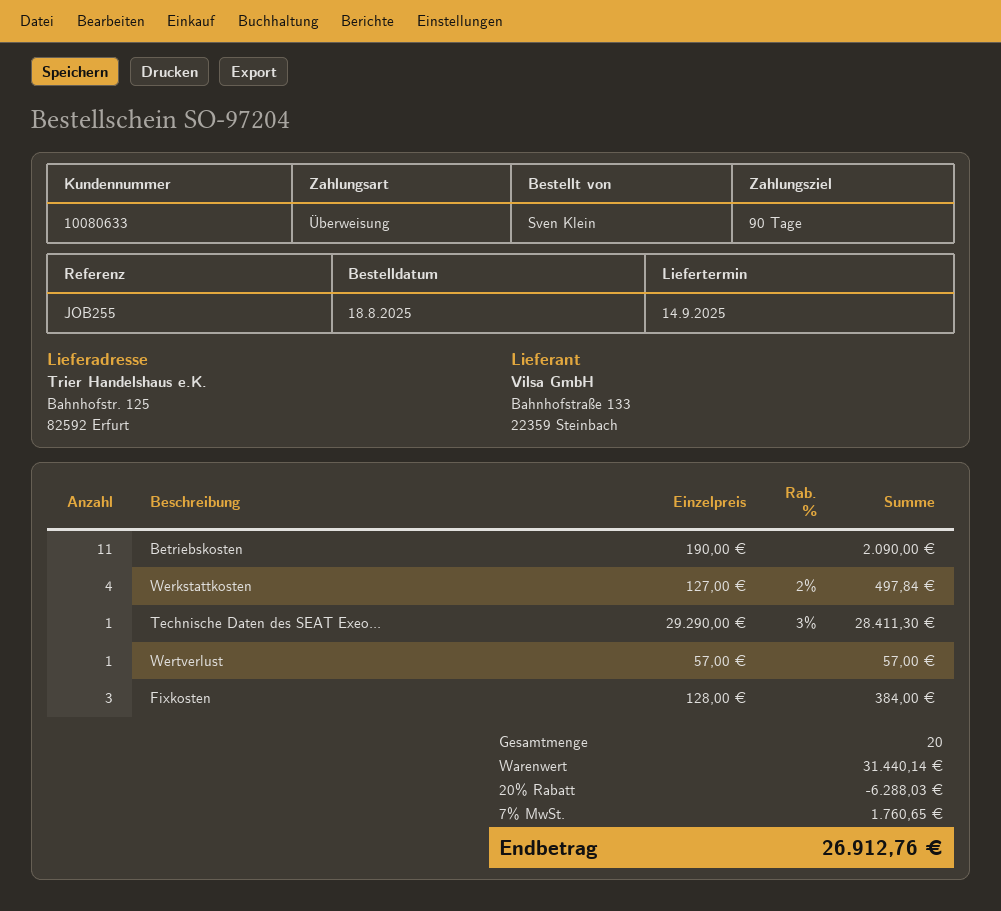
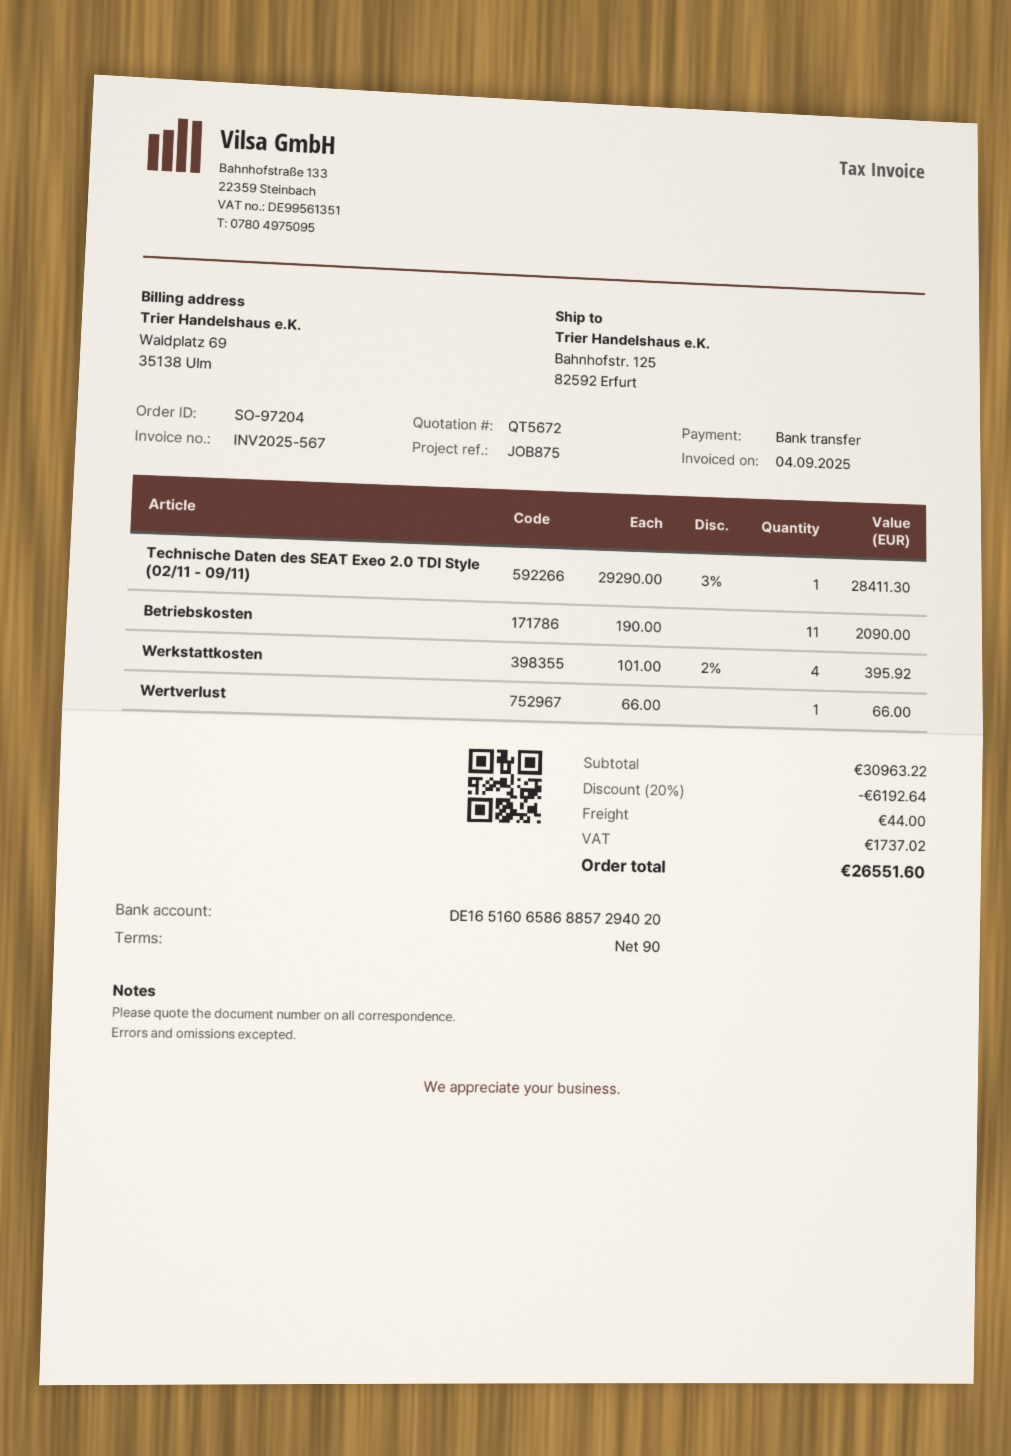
reference: JOB255 -> JOB875
Werkstattkosten: 4 x 127.00 - 2% = 497.84 -> 4 x 101.00 - 2% = 395.92
Wertverlust: 1 x 57.00 = 57.00 -> 1 x 66.00 = 66.00
Fixkosten: 3 x 128.00 = 384.00 -> none
subtotal: 31440.14 -> 30963.22
discount: 20% = 6288.03 -> 20% = 6192.64
shipping: none -> 44.00
tax: 1760.65 -> 1737.02
total: 26912.76 -> 26551.60

